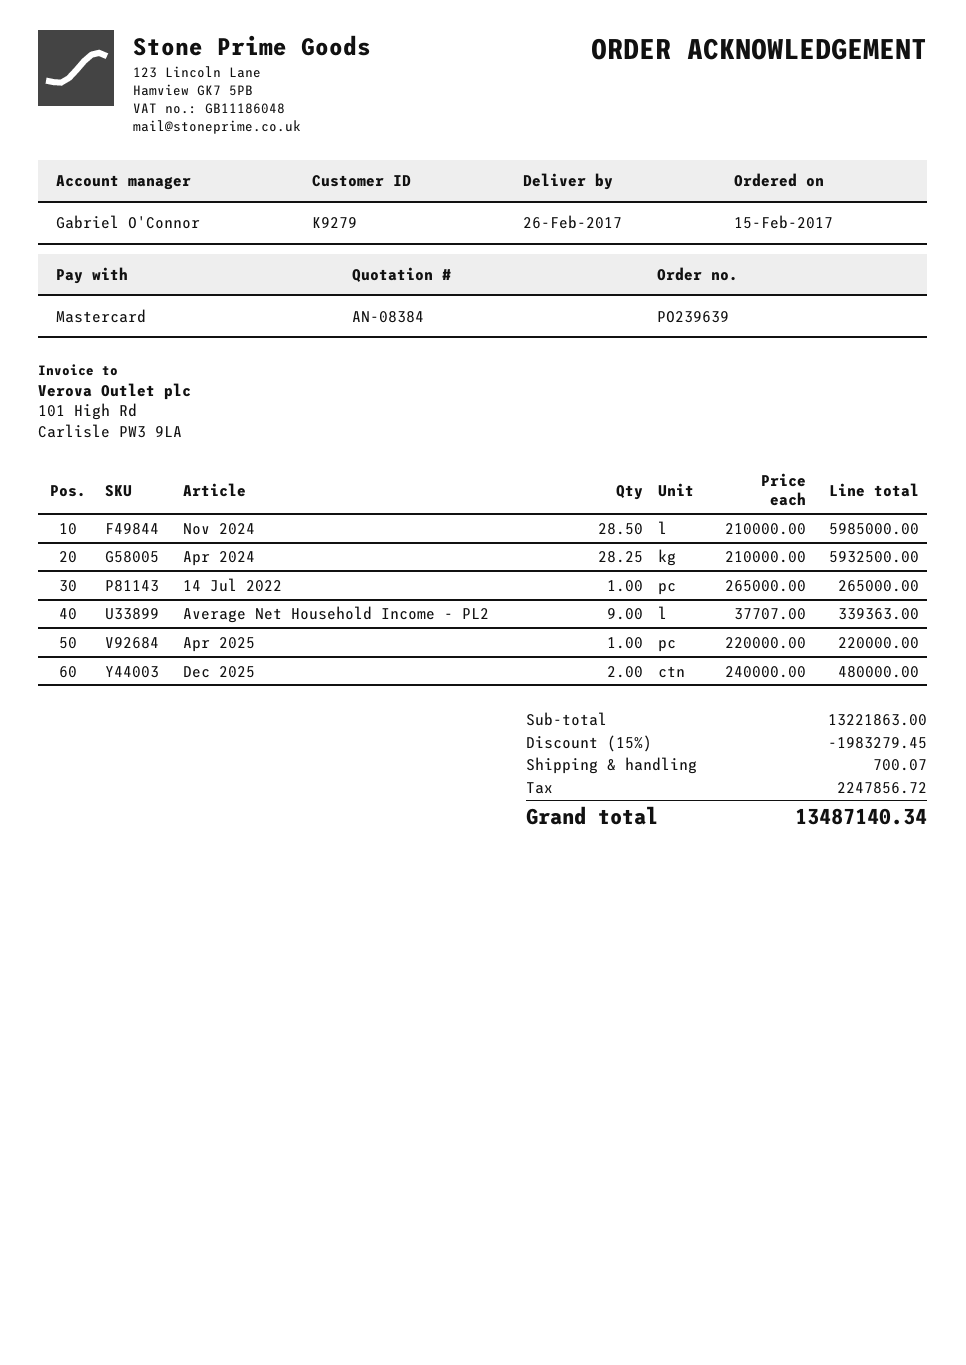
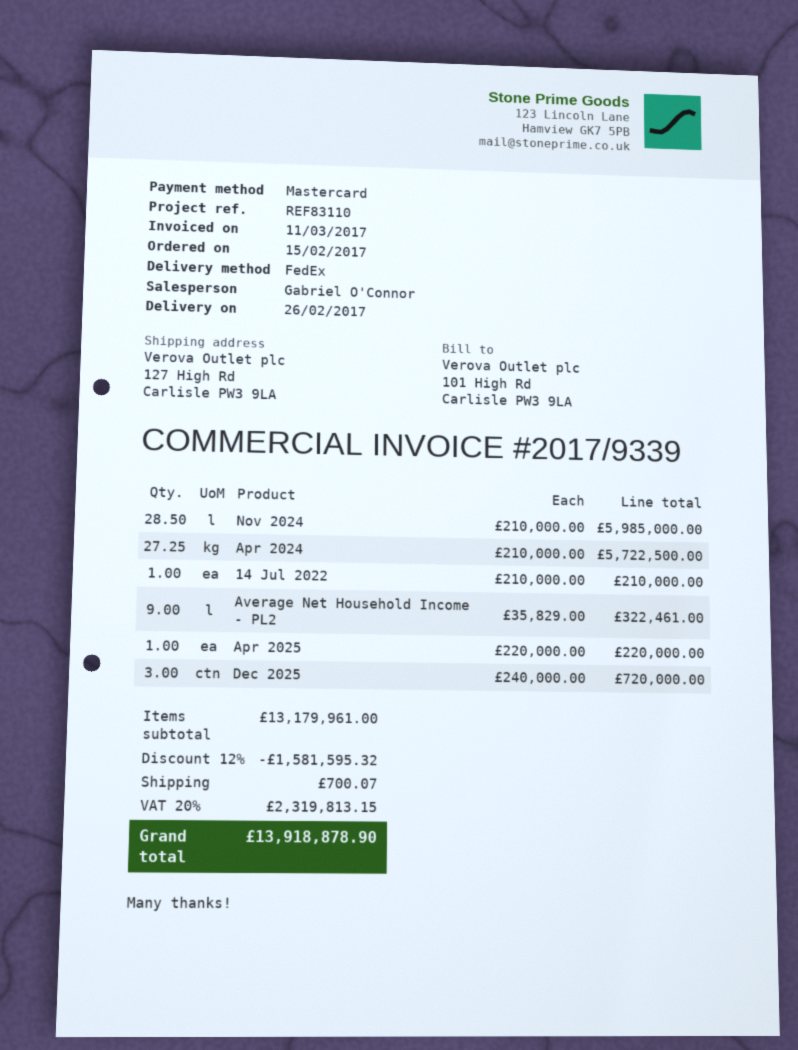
Apr 2024: 28.25 x 210000.00 = 5932500.00 -> 27.25 x 210000.00 = 5722500.00
14 Jul 2022: 1 x 265000.00 = 265000.00 -> 1 x 210000.00 = 210000.00
Average Net Household Income - PL2: 9 x 37707.00 = 339363.00 -> 9 x 35829.00 = 322461.00
Dec 2025: 2 x 240000.00 = 480000.00 -> 3 x 240000.00 = 720000.00
subtotal: 13221863.00 -> 13179961.00
discount: 15% = 1983279.45 -> 12% = 1581595.32
tax: 2247856.72 -> 2319813.15
total: 13487140.34 -> 13918878.90

